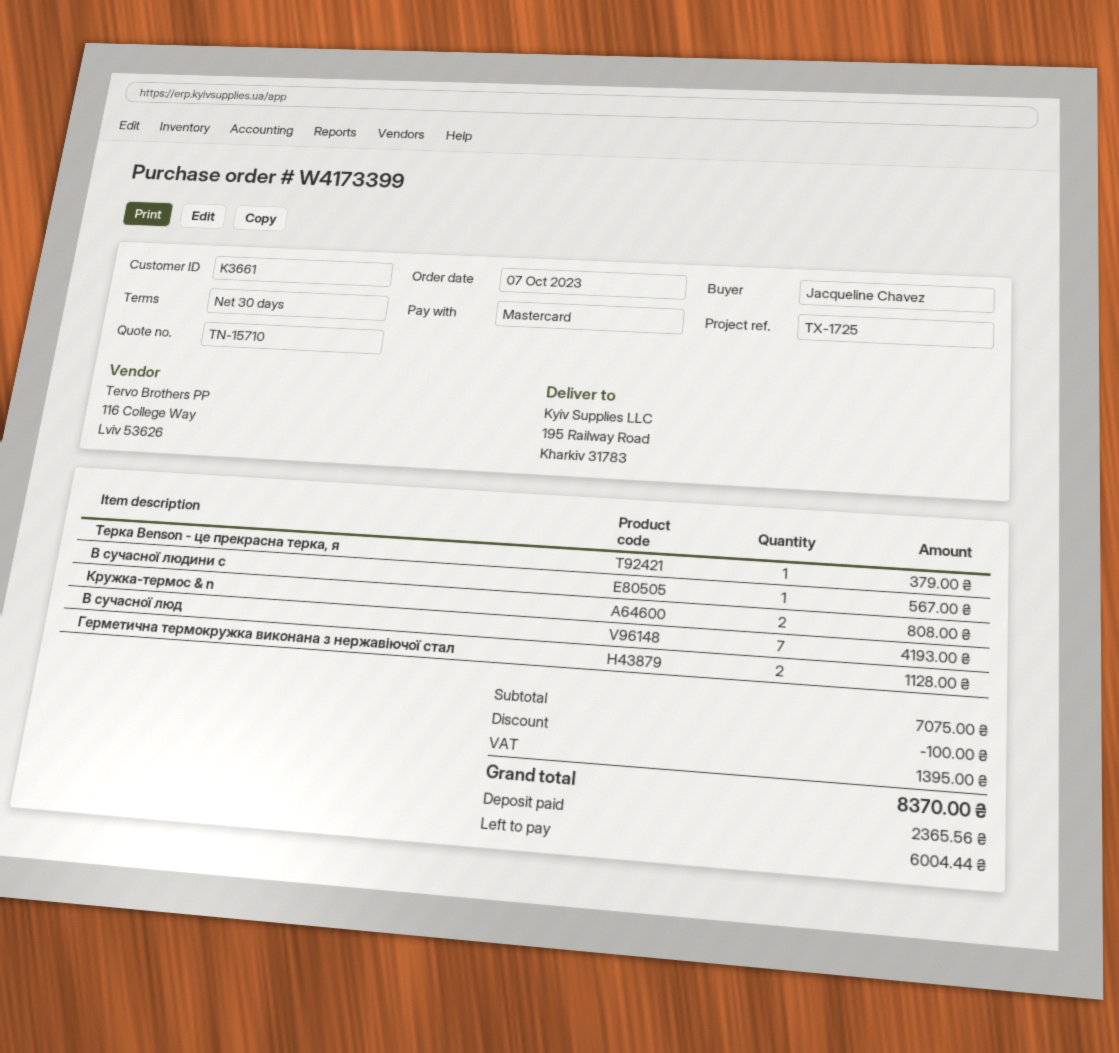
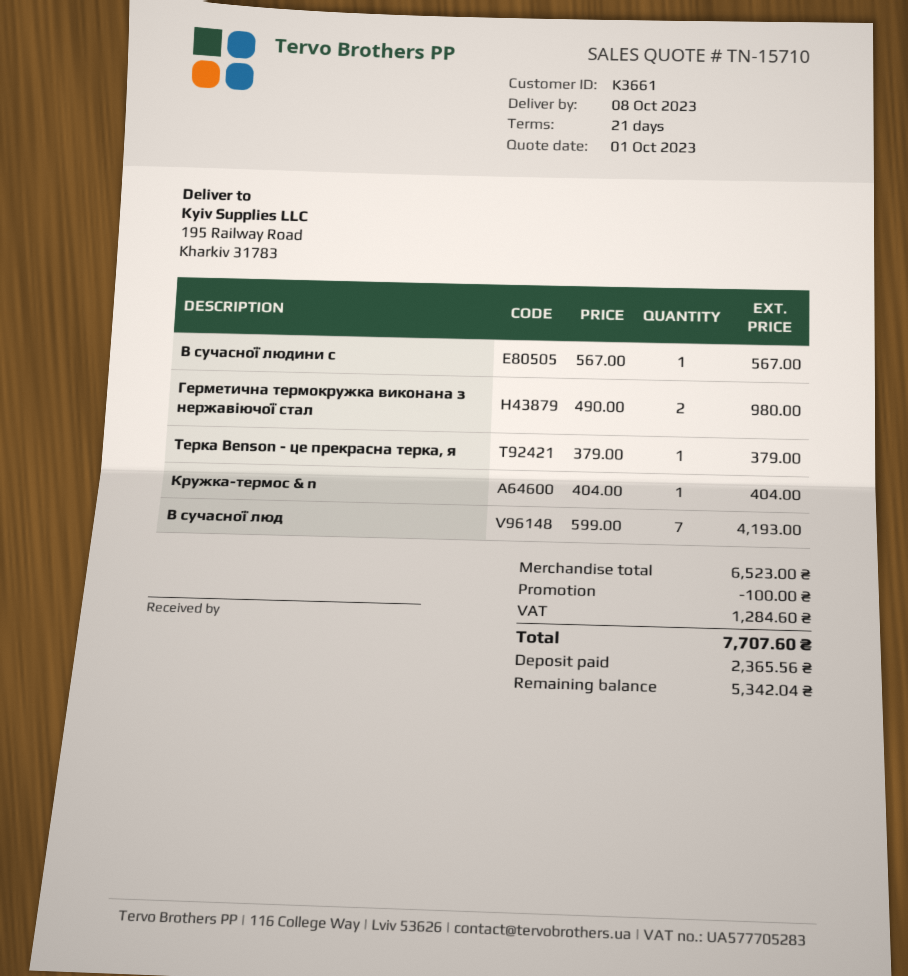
payment terms: 30 days -> 21 days
Кружка-термос & n: 2 for 808.00 -> 1 for 404.00
Герметична термокружка виконана з нержавіючої стал: 2 for 1128.00 -> 2 for 980.00
subtotal: 7075.00 -> 6523.00
tax: 1395.00 -> 1284.60
total: 8370.00 -> 7707.60
balance: 6004.44 -> 5342.04

